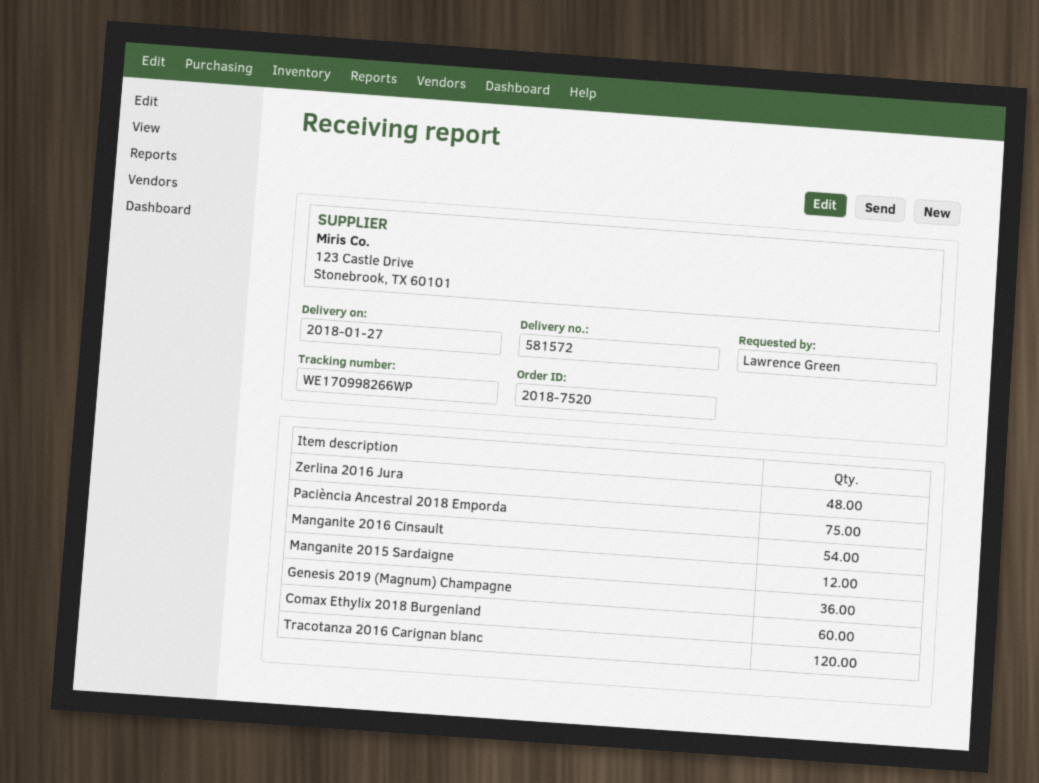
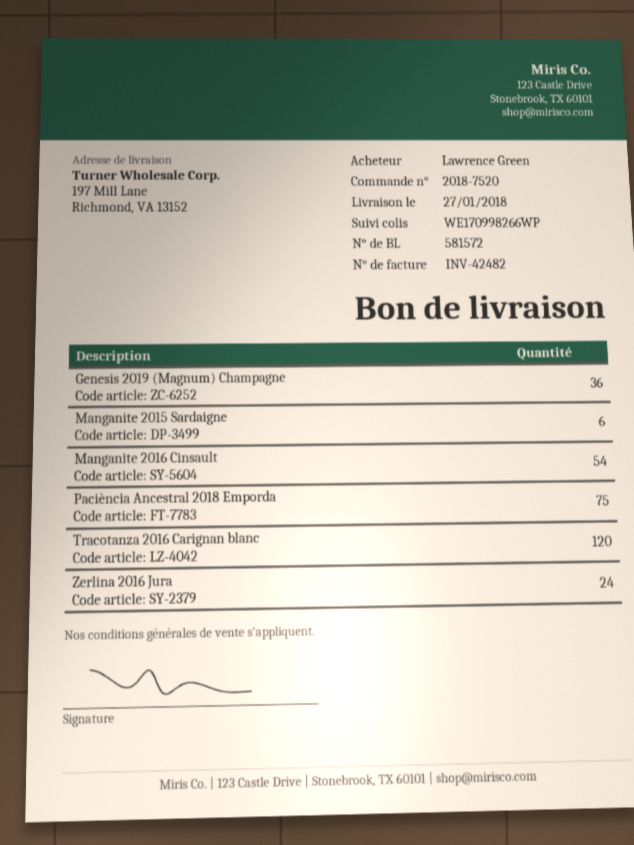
Zerlina 2016 Jura: 48 -> 24
Manganite 2015 Sardaigne: 12 -> 6
Comax Ethylix 2018 Burgenland: 60 -> none

